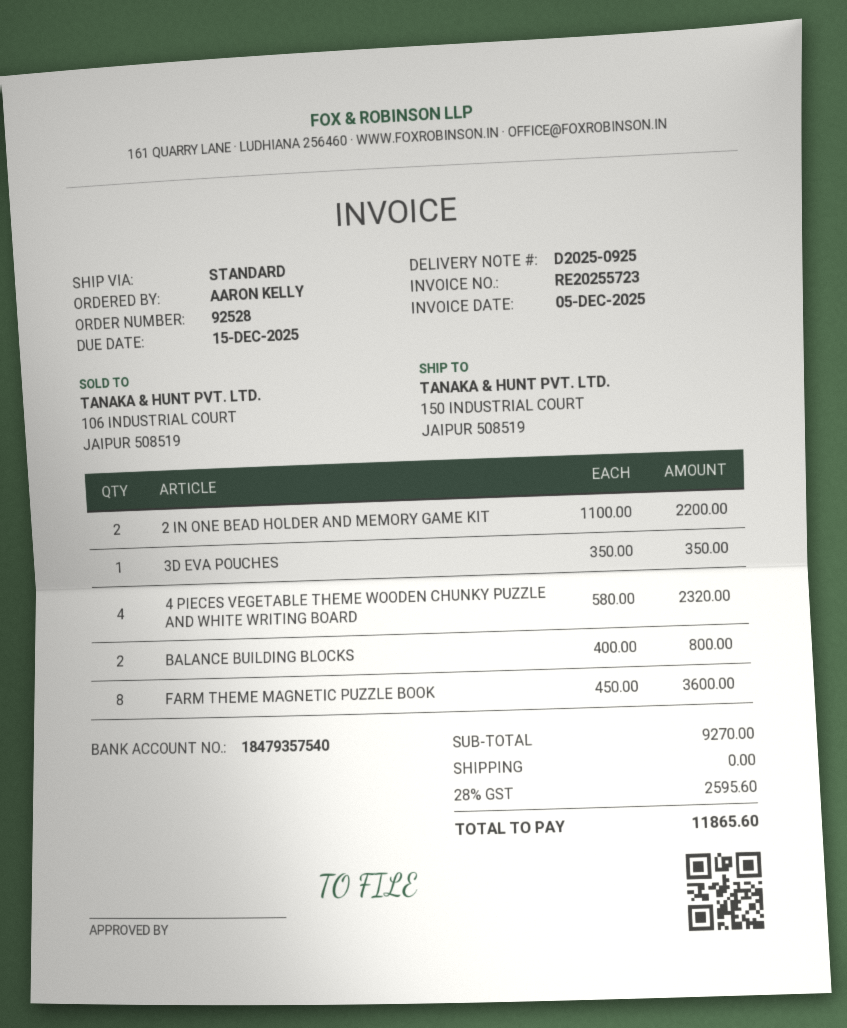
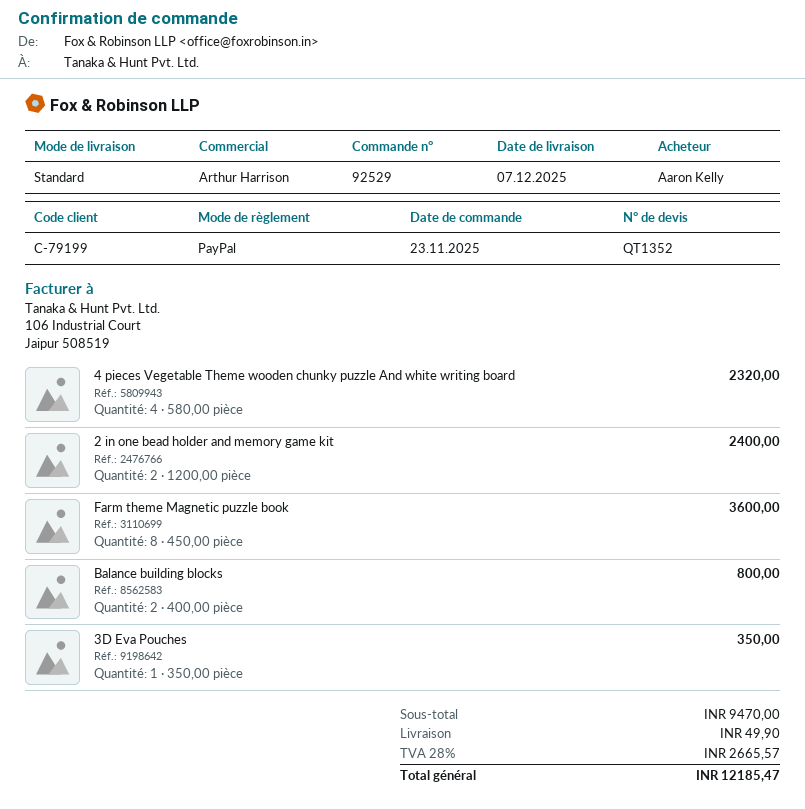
order number: 92528 -> 92529
2 IN ONE BEAD HOLDER AND MEMORY GAME KIT: 2 x 1100.00 = 2200.00 -> 2 x 1200.00 = 2400.00
subtotal: 9270.00 -> 9470.00
shipping: 0.00 -> 49.90
tax: 28% = 2595.60 -> 28% = 2665.57
total: 11865.60 -> 12185.47

